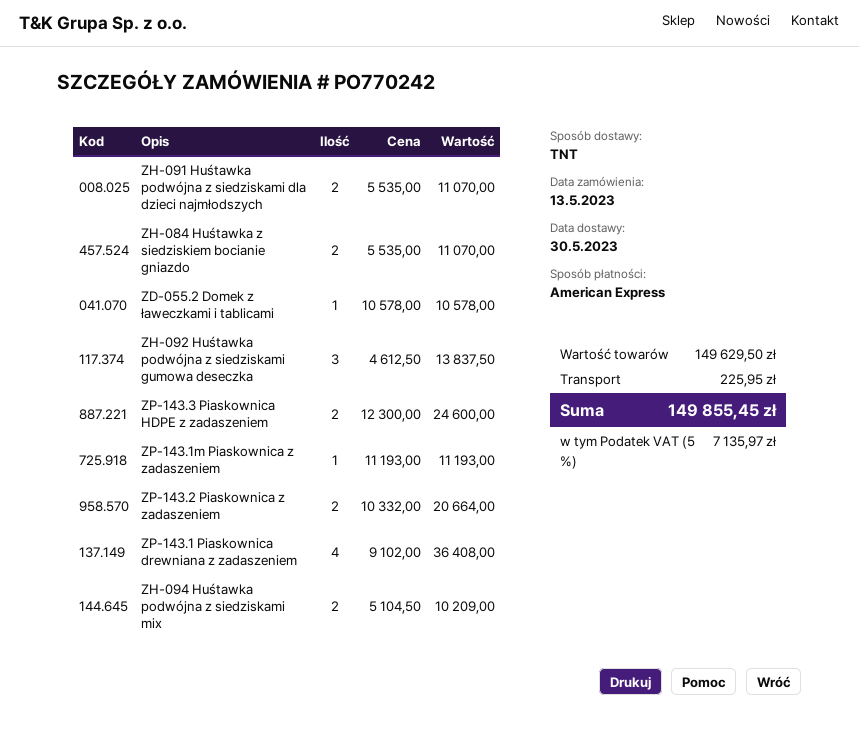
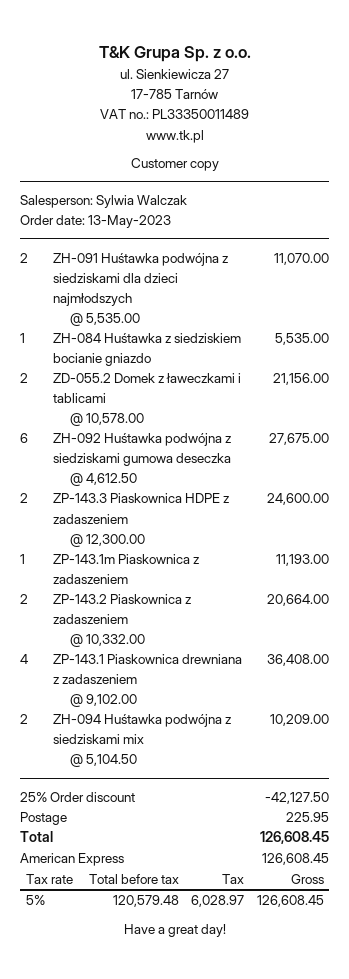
ZH-084 Huśtawka z siedziskiem bocianie gniazdo: 2 x 5535.00 = 11070.00 -> 1 x 5535.00 = 5535.00
ZD-055.2 Domek z ławeczkami i tablicami: 1 x 10578.00 = 10578.00 -> 2 x 10578.00 = 21156.00
ZH-092 Huśtawka podwójna z siedziskami gumowa deseczka: 3 x 4612.50 = 13837.50 -> 6 x 4612.50 = 27675.00
discount: none -> 25% = 42127.50
tax: 5% = 7135.97 -> 5% = 6028.97
total: 149855.45 -> 126608.45

